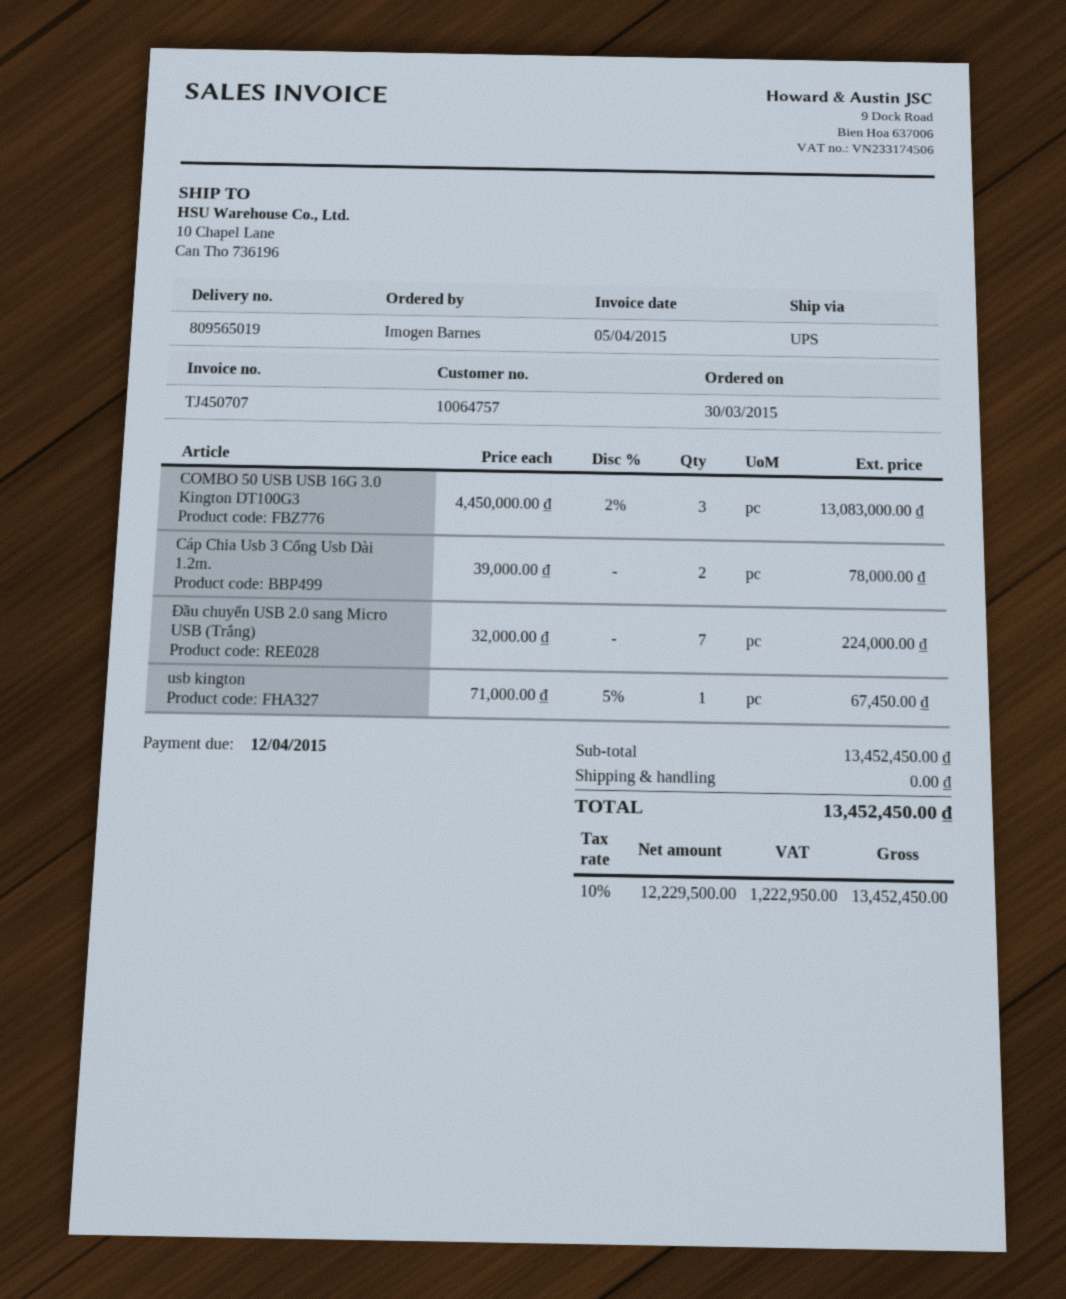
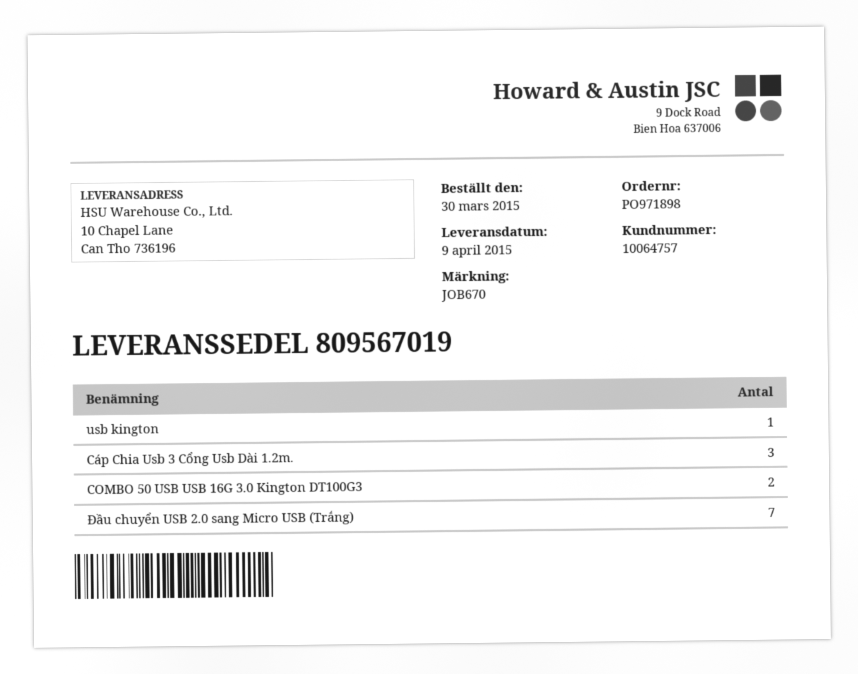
delivery note number: 809565019 -> 809567019
COMBO 50 USB USB 16G 3.0 Kington DT100G3: 3 -> 2
Cáp Chia Usb 3 Cổng Usb Dài 1.2m.: 2 -> 3

